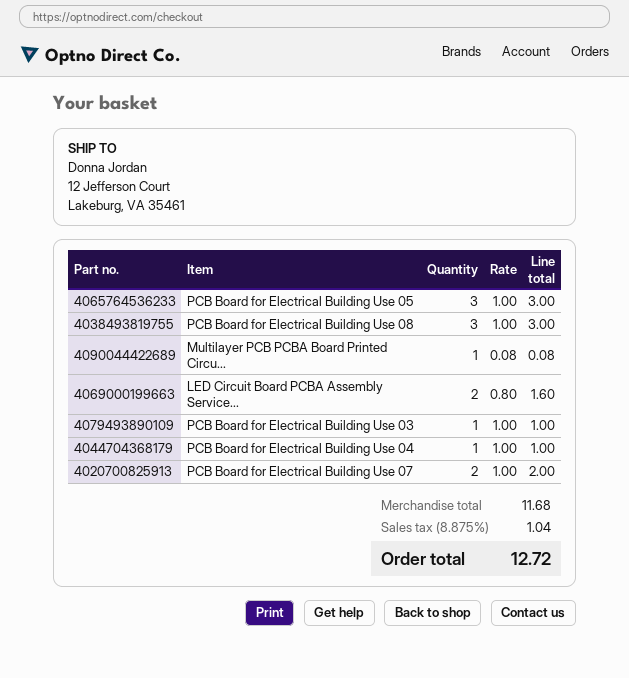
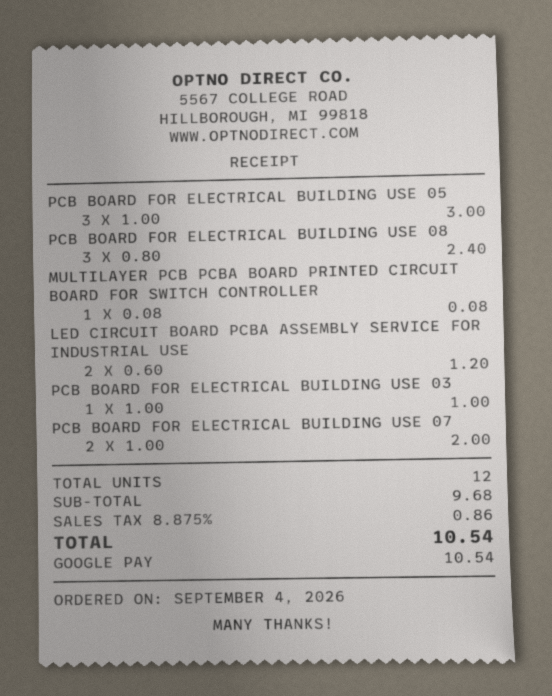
PCB Board for Electrical Building Use 08: 3 x 1.00 = 3.00 -> 3 x 0.80 = 2.40
LED Circuit Board PCBA Assembly Service...: 2 x 0.80 = 1.60 -> 2 x 0.60 = 1.20
PCB Board for Electrical Building Use 04: 1 x 1.00 = 1.00 -> none
subtotal: 11.68 -> 9.68
tax: 8.875% = 1.04 -> 8.875% = 0.86
total: 12.72 -> 10.54

